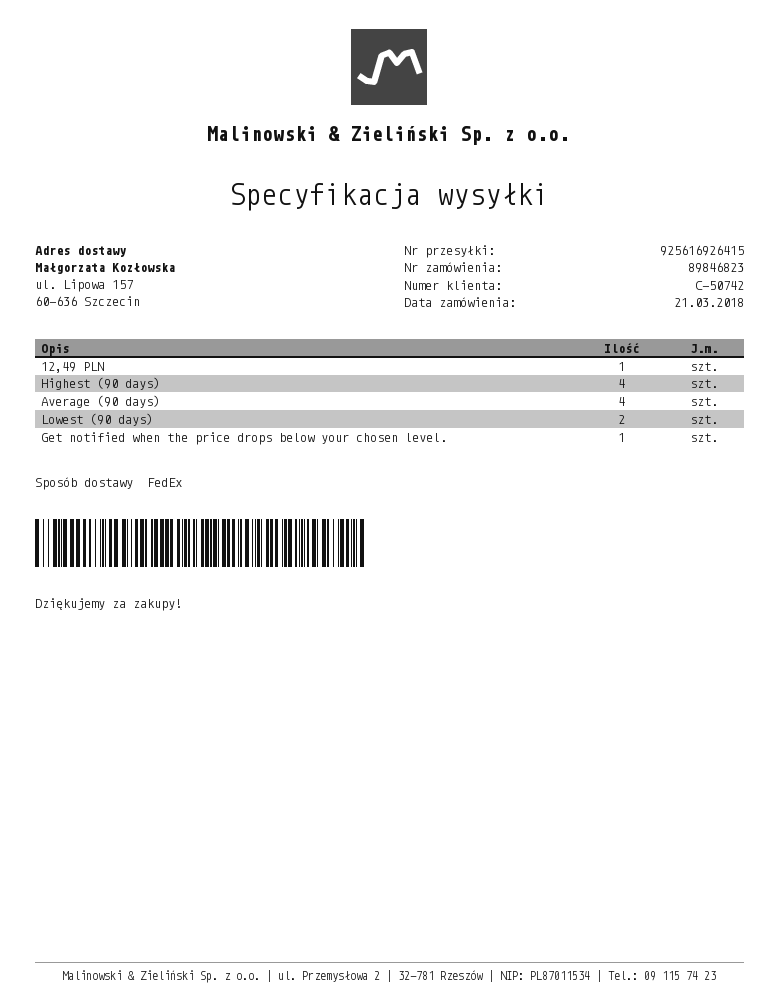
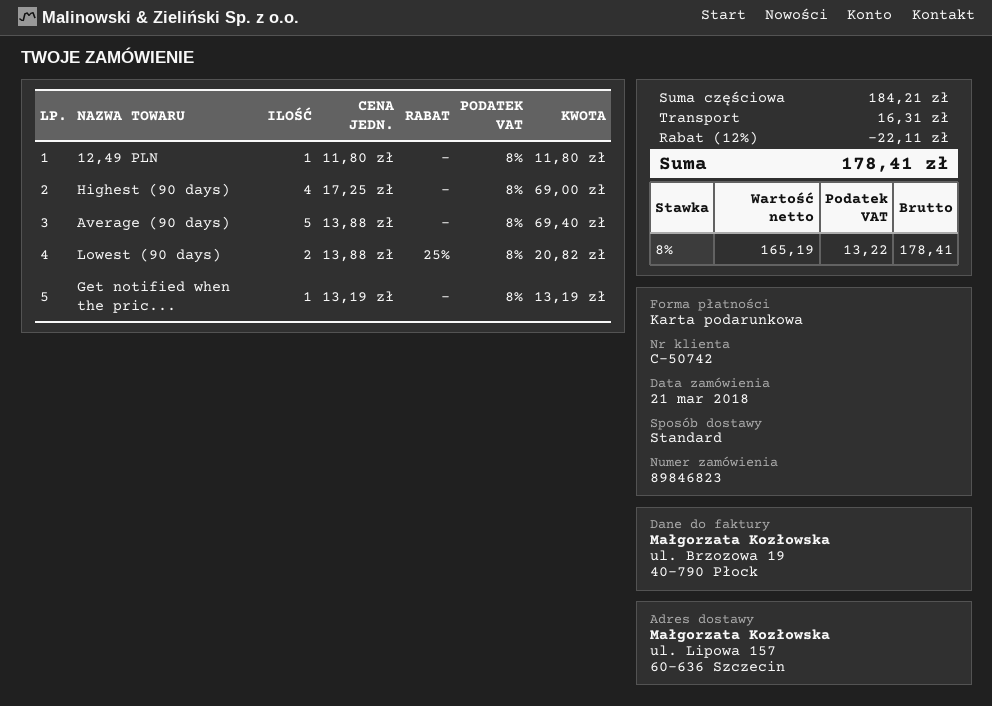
shipping method: FedEx -> standard
Average (90 days): 4 -> 5

